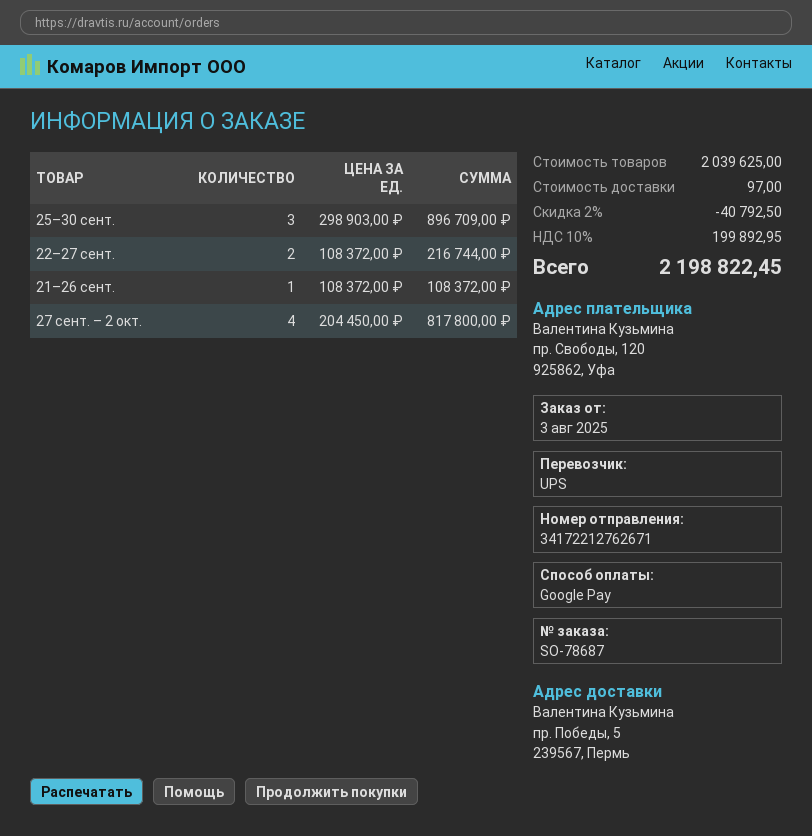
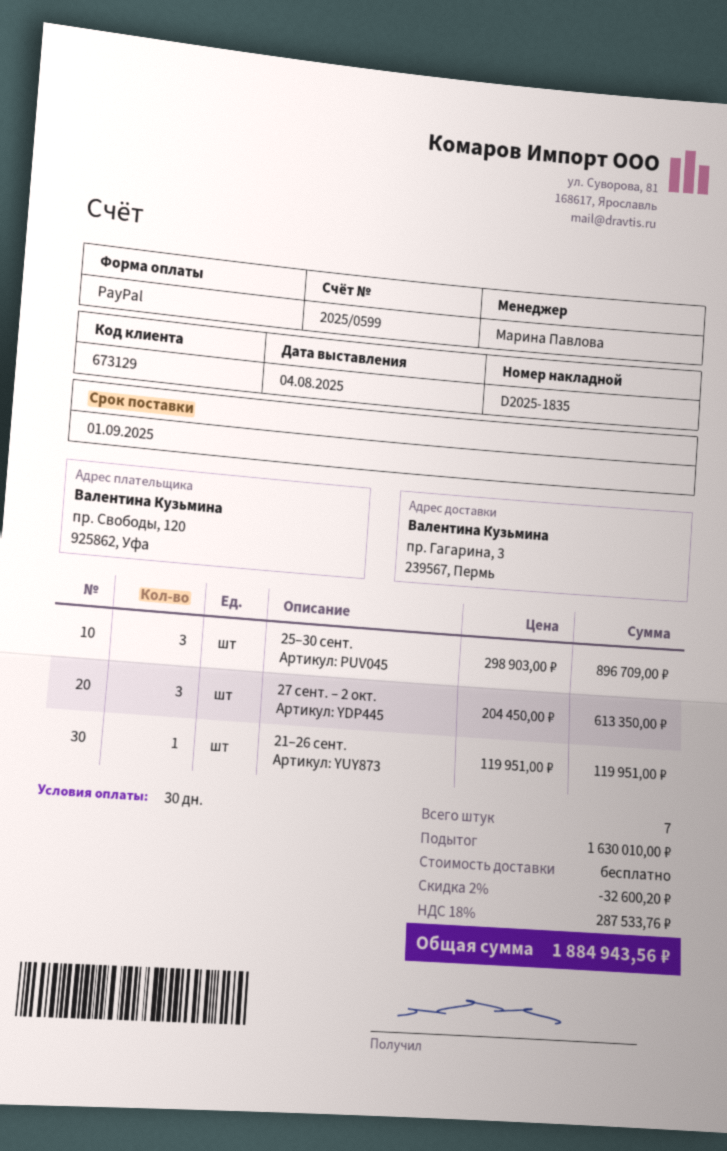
payment method: Google Pay -> PayPal
ship to: пр. Победы, 5, 239567, Пермь -> пр. Гагарина, 3, 239567, Пермь
22–27 сент.: 2 x 108372.00 = 216744.00 -> none
21–26 сент.: 1 x 108372.00 = 108372.00 -> 1 x 119951.00 = 119951.00
27 сент. – 2 окт.: 4 x 204450.00 = 817800.00 -> 3 x 204450.00 = 613350.00
subtotal: 2039625.00 -> 1630010.00
discount: 2% = 40792.50 -> 2% = 32600.20
shipping: 97.00 -> 0.00
tax: 10% = 199892.95 -> 18% = 287533.76
total: 2198822.45 -> 1884943.56

